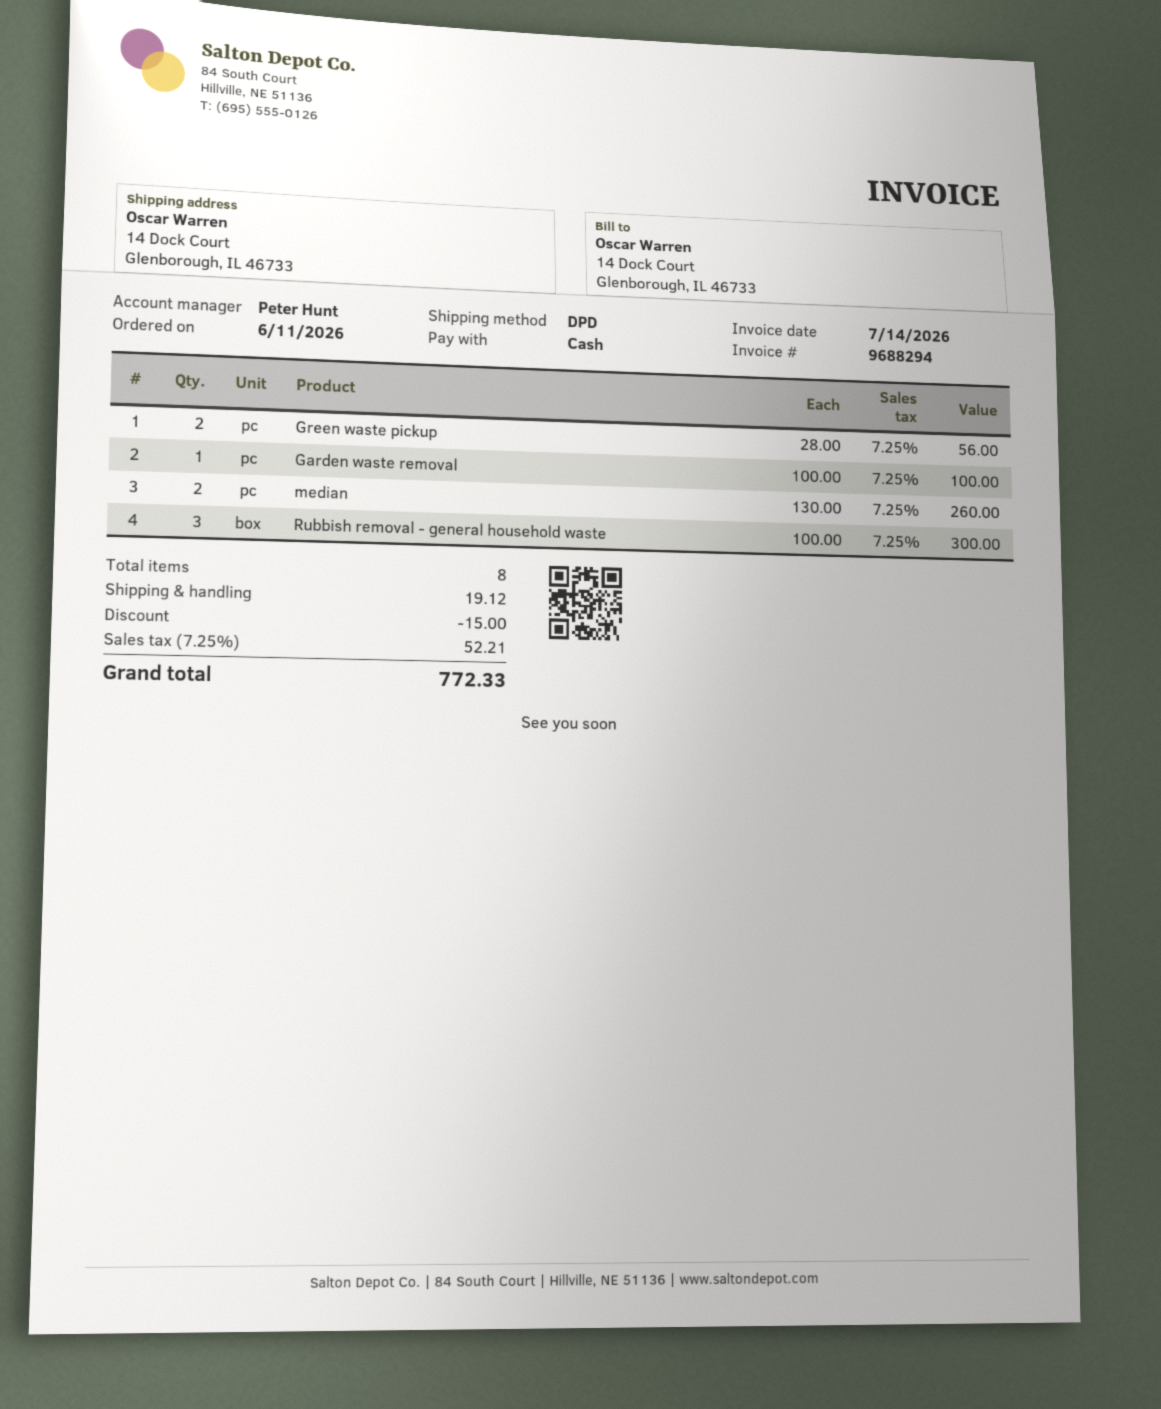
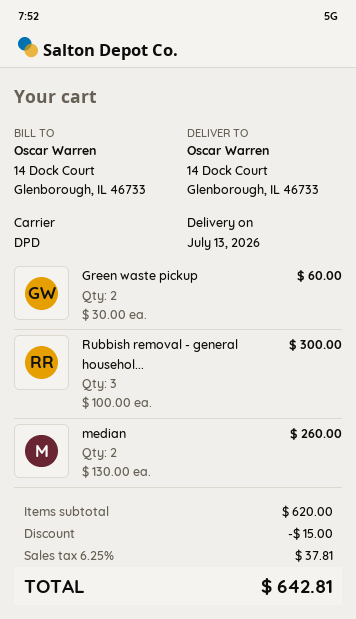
Green waste pickup: 2 x 28.00 = 56.00 -> 2 x 30.00 = 60.00
Garden waste removal: 1 x 100.00 = 100.00 -> none
shipping: 19.12 -> none
tax: 7.25% = 52.21 -> 6.25% = 37.81
total: 772.33 -> 642.81

